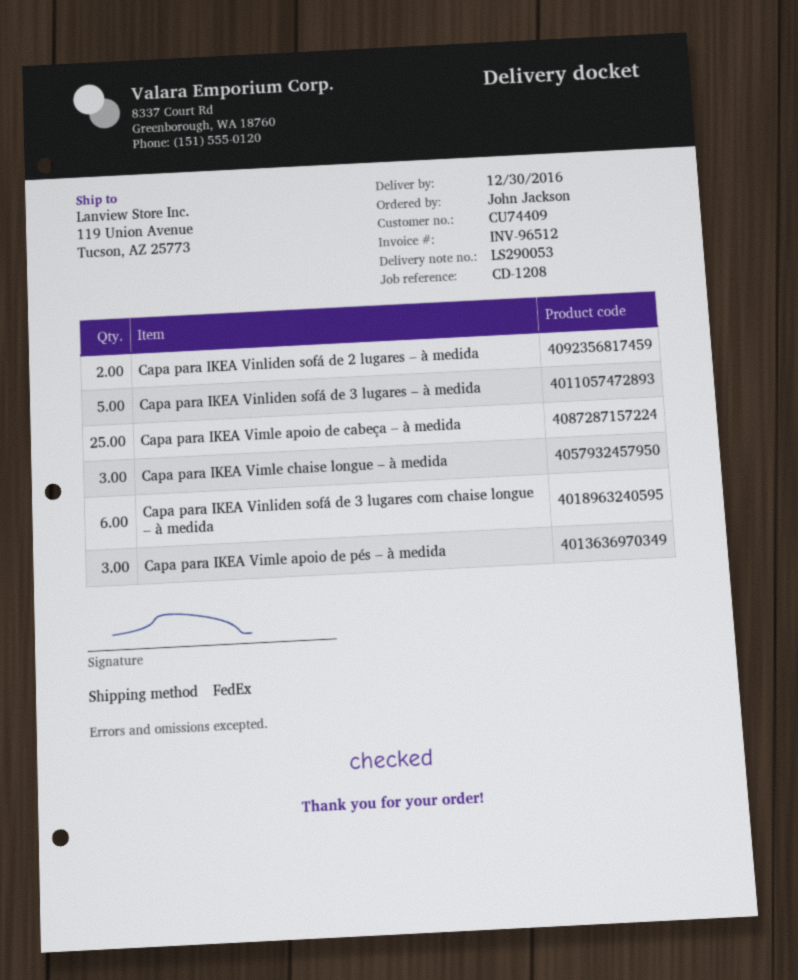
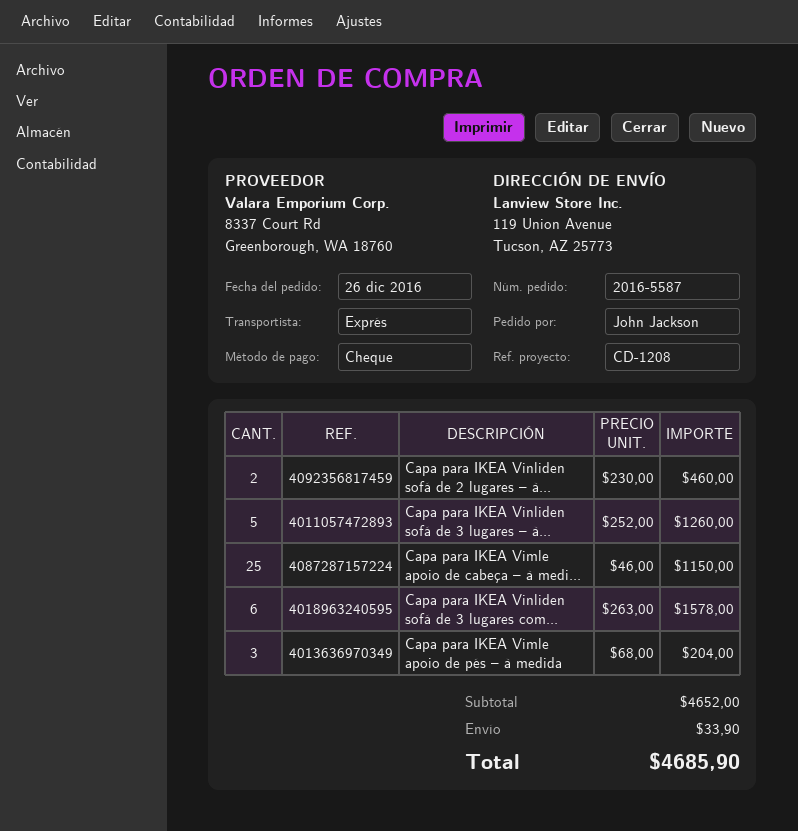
shipping method: FedEx -> express
Capa para IKEA Vimle chaise longue – à medida: 3 -> none

